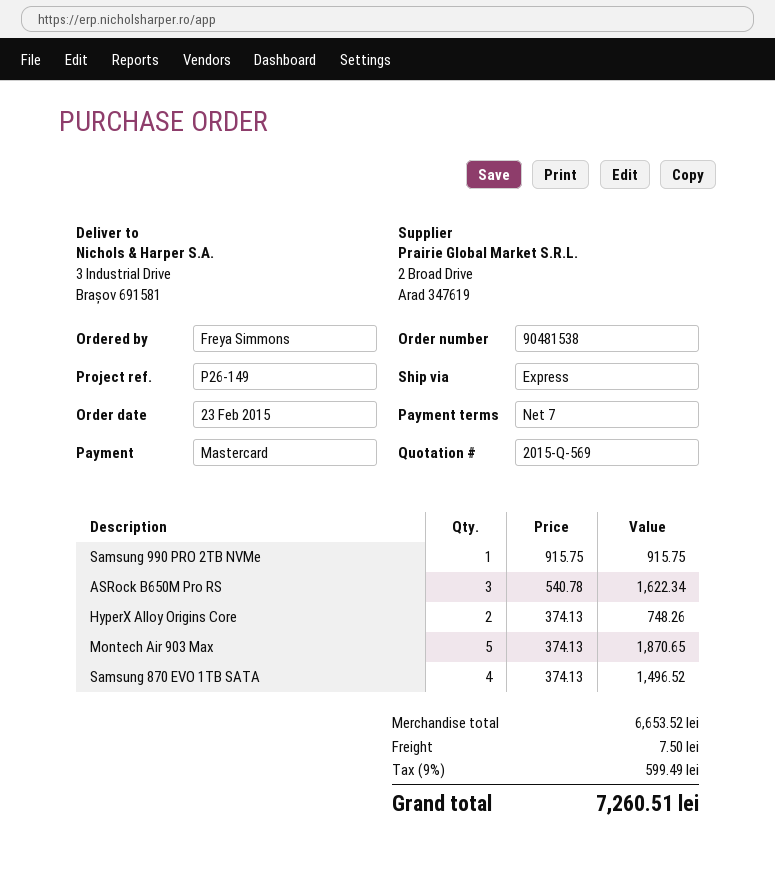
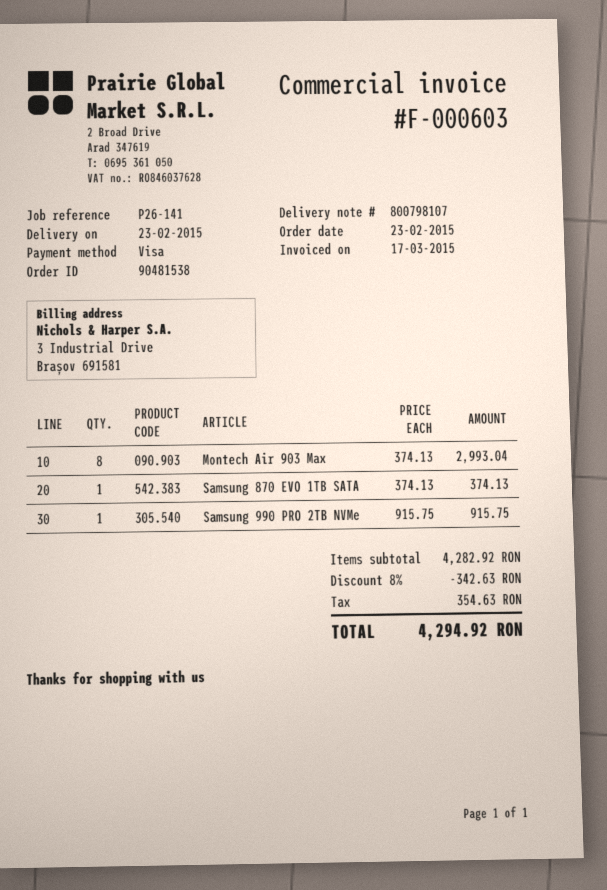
reference: P26-149 -> P26-141
payment method: Mastercard -> Visa
ASRock B650M Pro RS: 3 x 540.78 = 1622.34 -> none
HyperX Alloy Origins Core: 2 x 374.13 = 748.26 -> none
Montech Air 903 Max: 5 x 374.13 = 1870.65 -> 8 x 374.13 = 2993.04
Samsung 870 EVO 1TB SATA: 4 x 374.13 = 1496.52 -> 1 x 374.13 = 374.13
subtotal: 6653.52 -> 4282.92
discount: none -> 8% = 342.63
shipping: 7.50 -> none
tax: 599.49 -> 354.63
total: 7260.51 -> 4294.92

